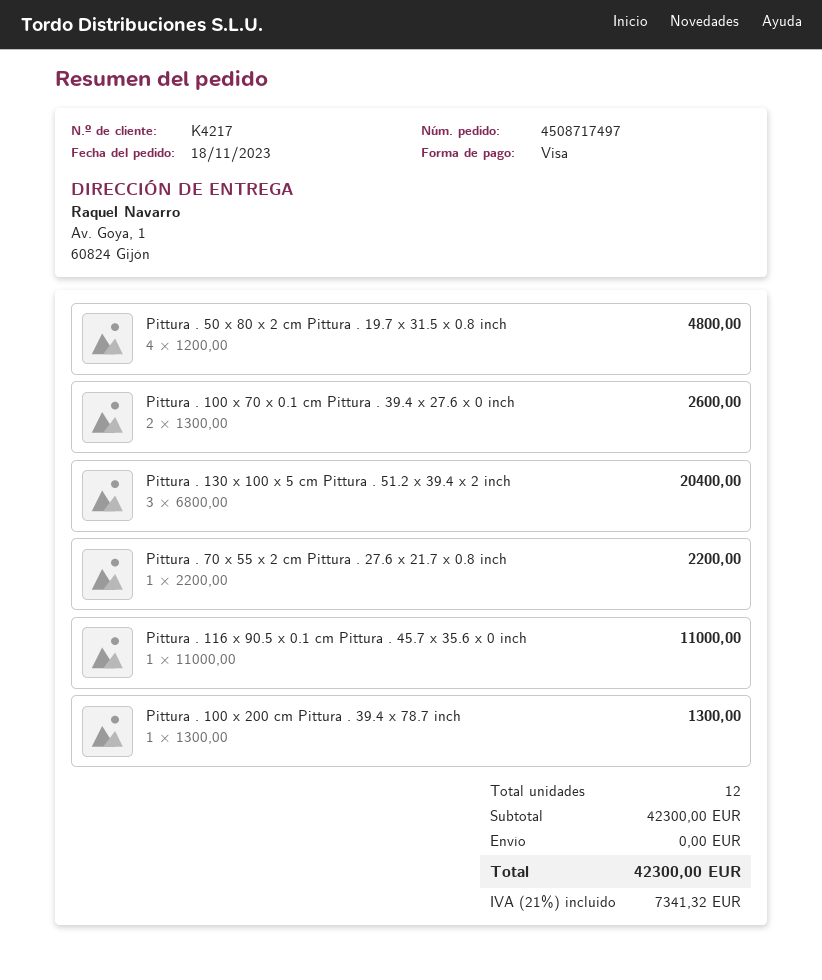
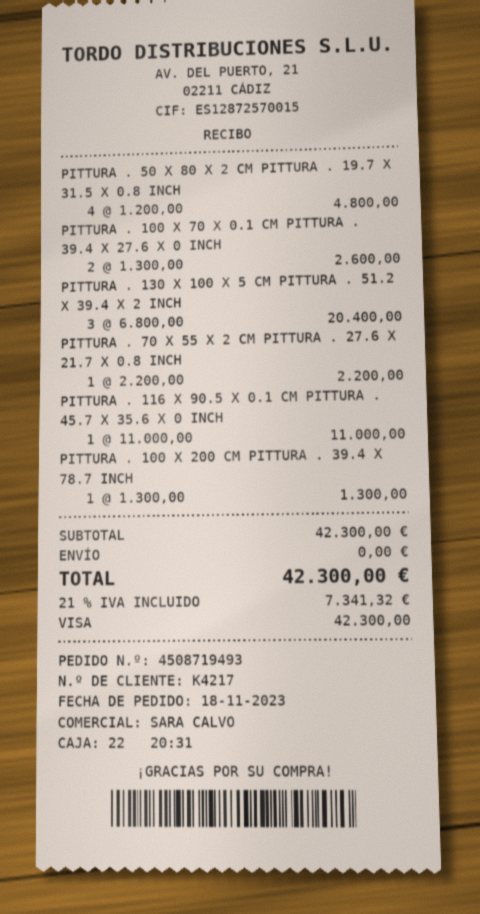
order number: 4508717497 -> 4508719493

